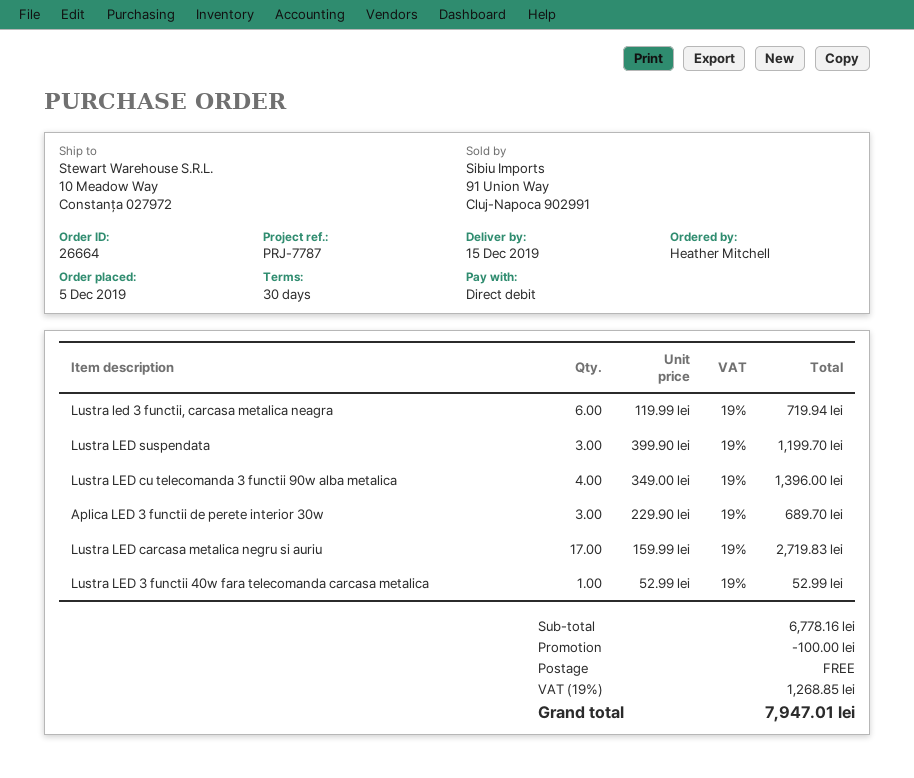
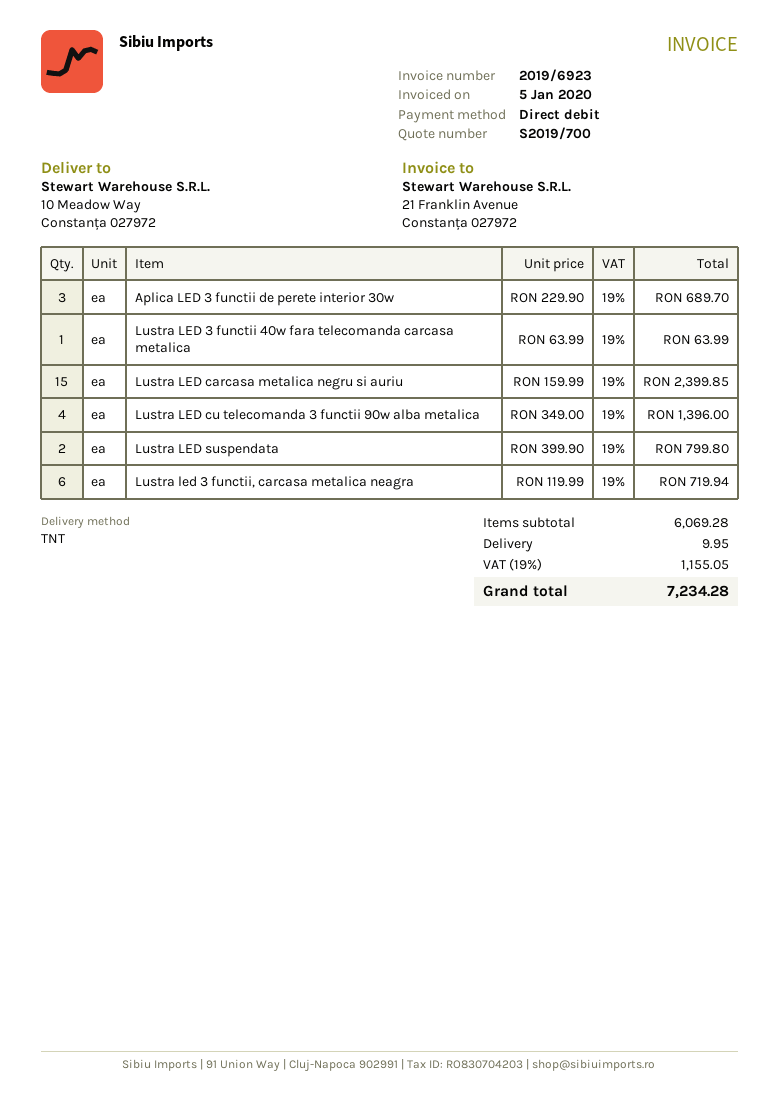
Lustra LED suspendata: 3 x 399.90 = 1199.70 -> 2 x 399.90 = 799.80
Lustra LED carcasa metalica negru si auriu: 17 x 159.99 = 2719.83 -> 15 x 159.99 = 2399.85
Lustra LED 3 functii 40w fara telecomanda carcasa metalica: 1 x 52.99 = 52.99 -> 1 x 63.99 = 63.99
subtotal: 6778.16 -> 6069.28
discount: 100.00 -> none
shipping: 0.00 -> 9.95
tax: 19% = 1268.85 -> 19% = 1155.05
total: 7947.01 -> 7234.28

